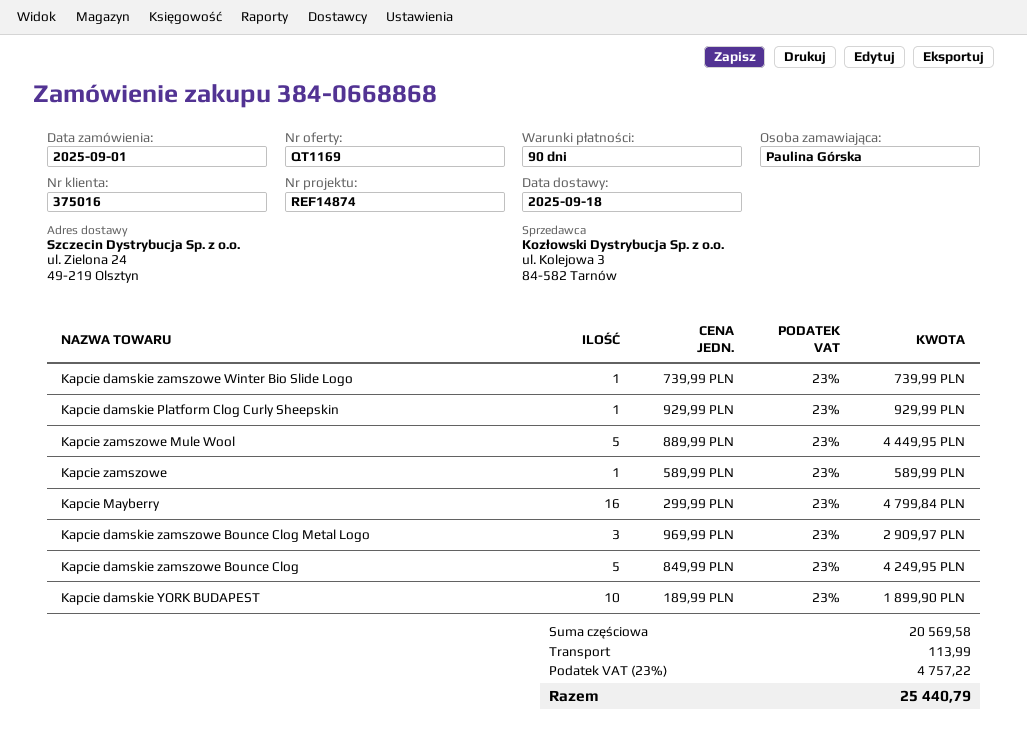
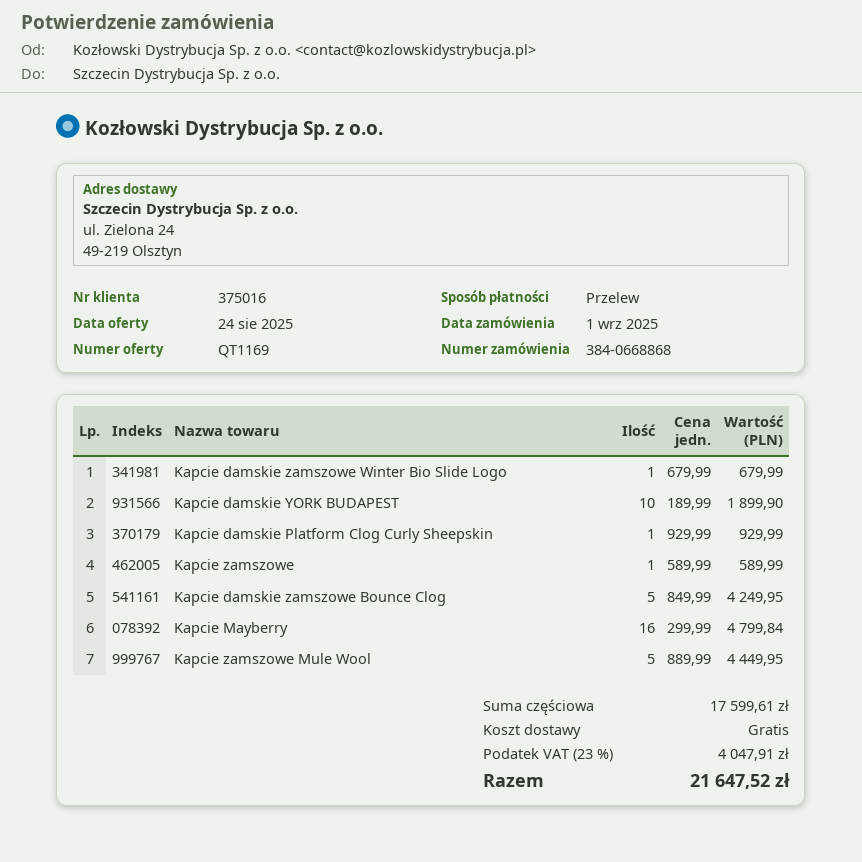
Kapcie damskie zamszowe Winter Bio Slide Logo: 1 x 739.99 = 739.99 -> 1 x 679.99 = 679.99
Kapcie damskie zamszowe Bounce Clog Metal Logo: 3 x 969.99 = 2909.97 -> none
subtotal: 20569.58 -> 17599.61
shipping: 113.99 -> 0.00
tax: 23% = 4757.22 -> 23% = 4047.91
total: 25440.79 -> 21647.52

